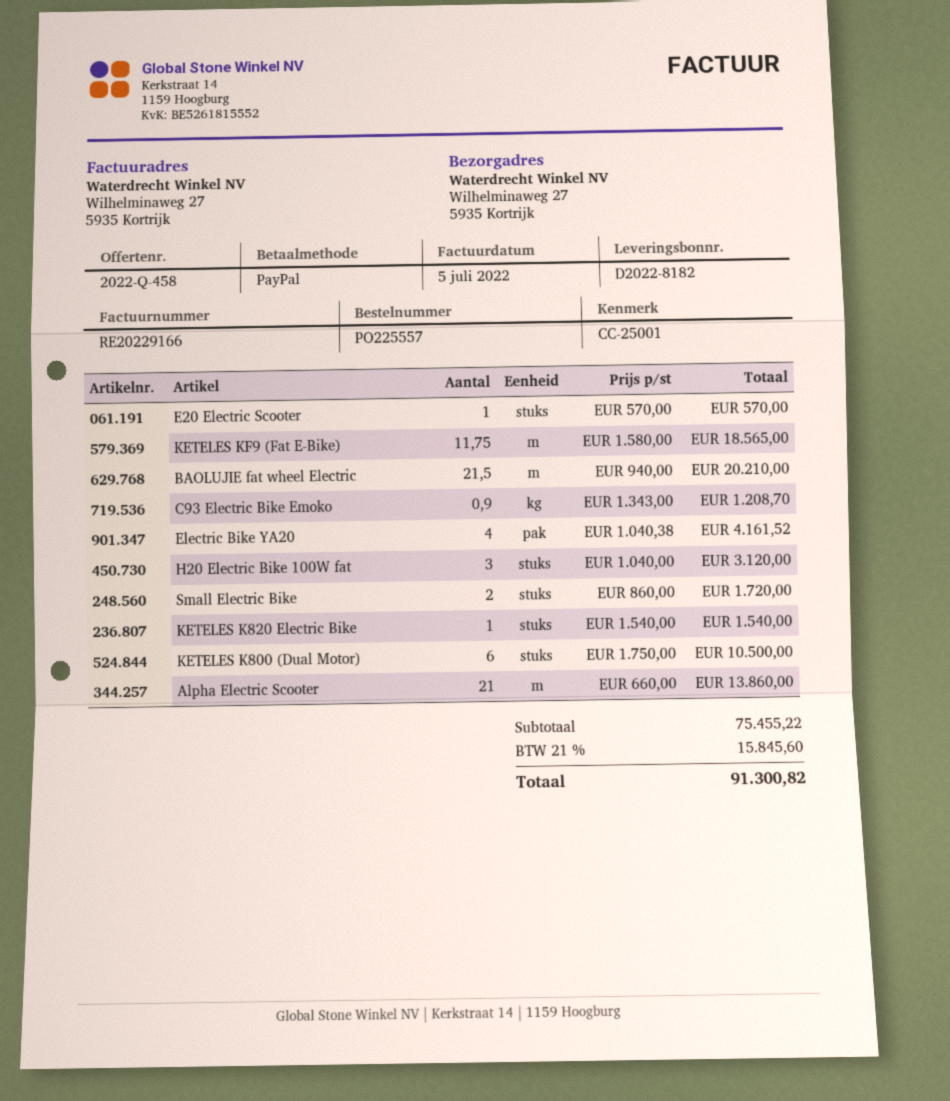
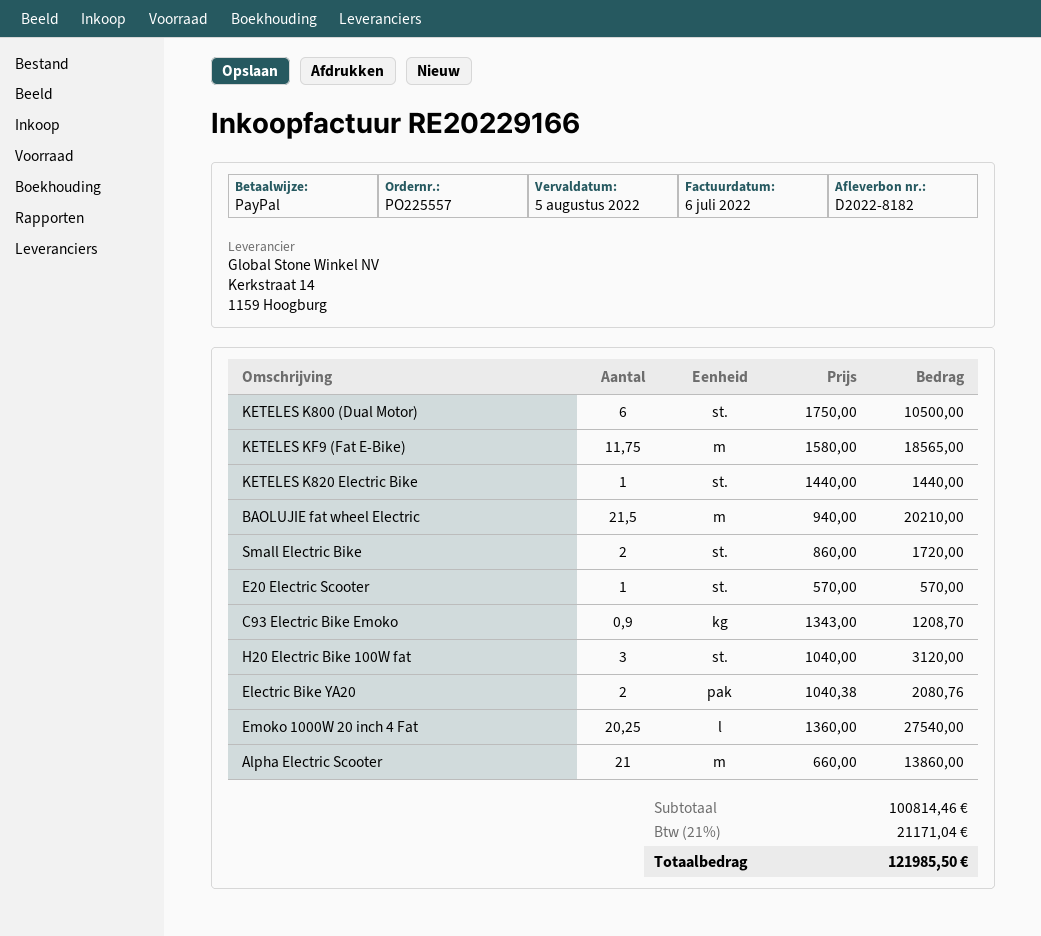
invoice date: 2022-07-05 -> 2022-07-06
Electric Bike YA20: 4 x 1040.38 = 4161.52 -> 2 x 1040.38 = 2080.76
KETELES K820 Electric Bike: 1 x 1540.00 = 1540.00 -> 1 x 1440.00 = 1440.00
Emoko 1000W 20 inch 4 Fat: none -> 20.25 x 1360.00 = 27540.00
subtotal: 75455.22 -> 100814.46
tax: 21% = 15845.60 -> 21% = 21171.04
total: 91300.82 -> 121985.50

